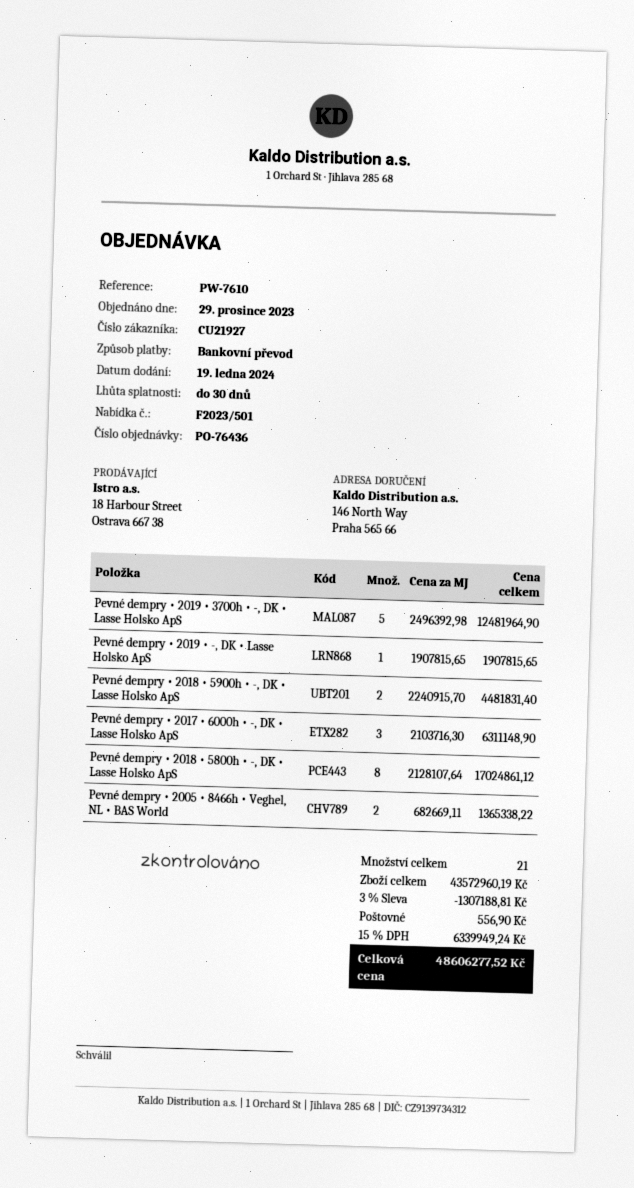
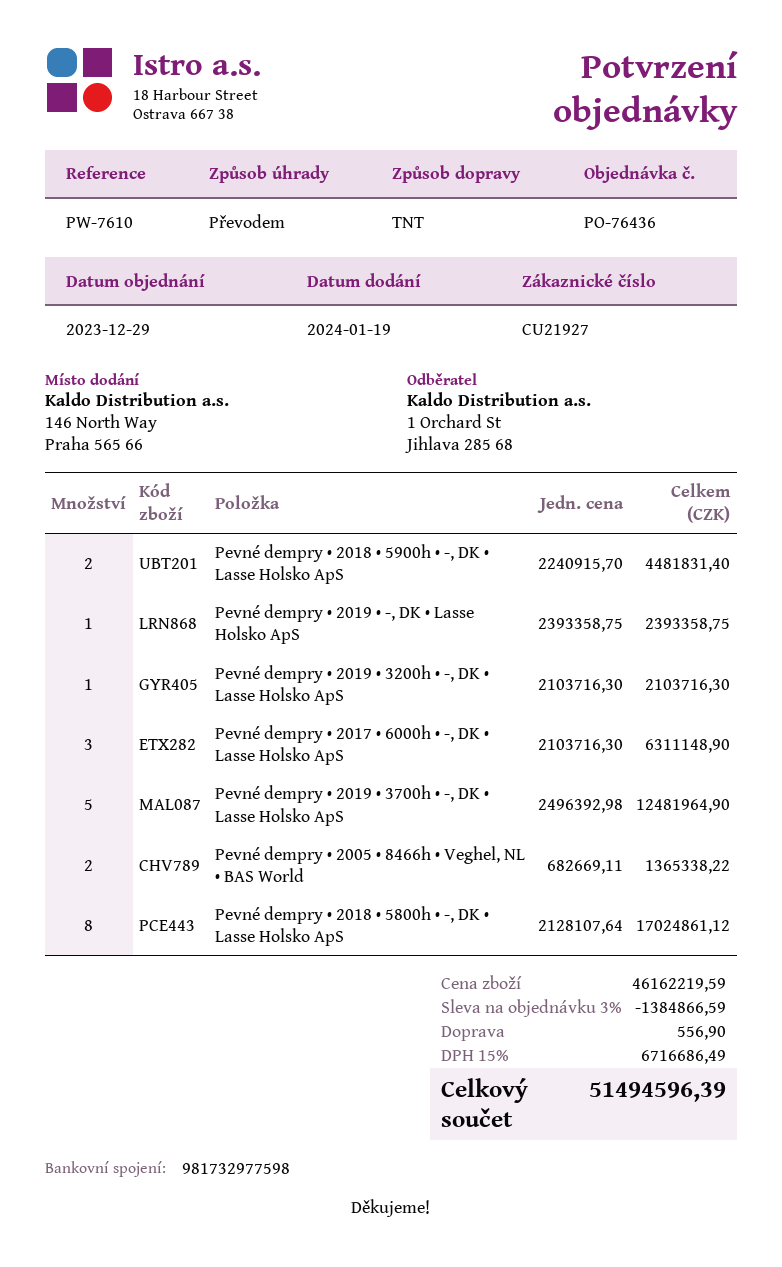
Pevné dempry • 2019 • -, DK • Lasse Holsko ApS: 1 x 1907815.65 = 1907815.65 -> 1 x 2393358.75 = 2393358.75
Pevné dempry • 2019 • 3200h • -, DK • Lasse Holsko ApS: none -> 1 x 2103716.30 = 2103716.30
subtotal: 43572960.19 -> 46162219.59
discount: 3% = 1307188.81 -> 3% = 1384866.59
tax: 15% = 6339949.24 -> 15% = 6716686.49
total: 48606277.52 -> 51494596.39

